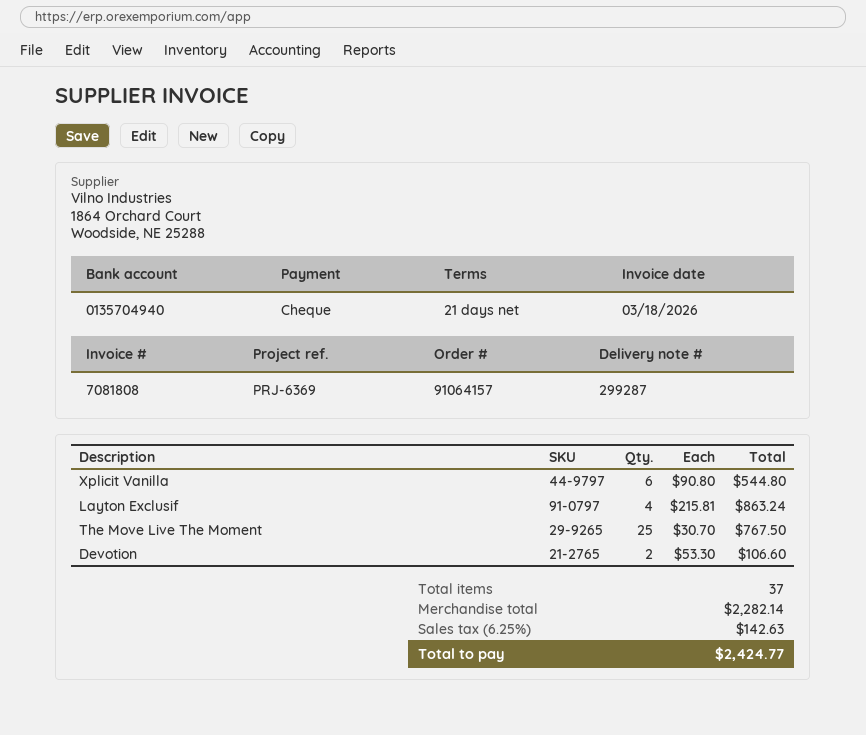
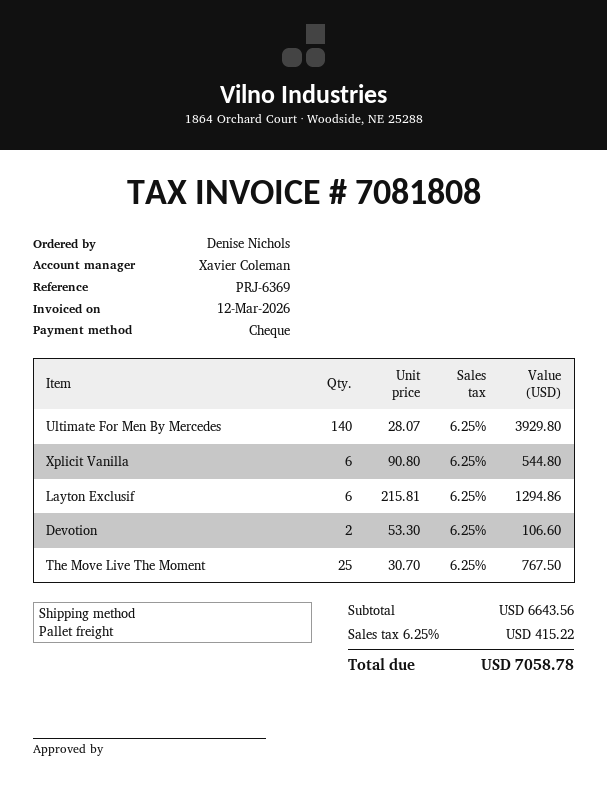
invoice date: 2026-03-18 -> 2026-03-12
Layton Exclusif: 4 x 215.81 = 863.24 -> 6 x 215.81 = 1294.86
Ultimate For Men By Mercedes: none -> 140 x 28.07 = 3929.80
subtotal: 2282.14 -> 6643.56
tax: 6.25% = 142.63 -> 6.25% = 415.22
total: 2424.77 -> 7058.78

